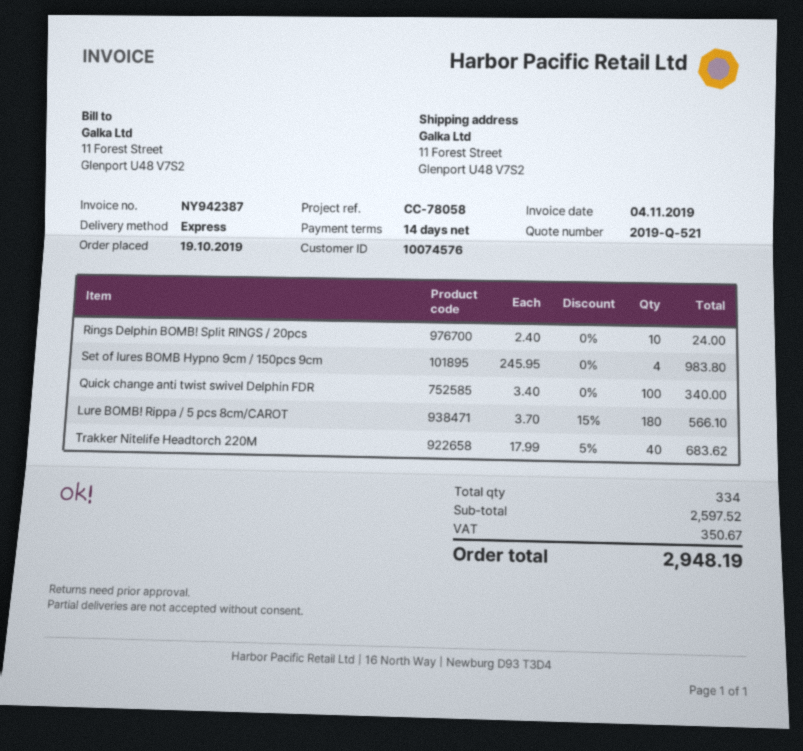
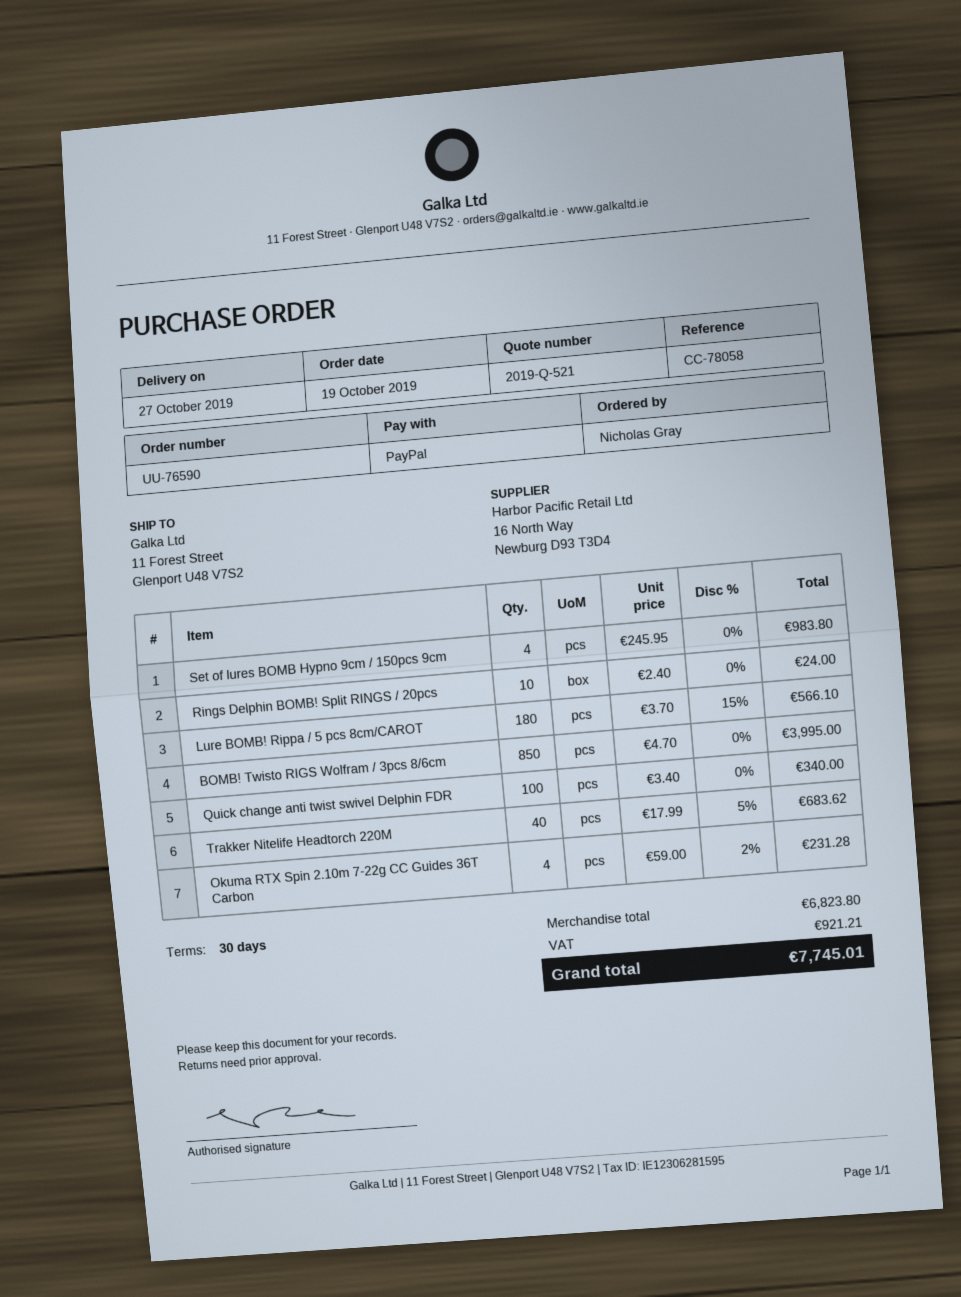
payment terms: 14 days -> 30 days
BOMB! Twisto RIGS Wolfram / 3pcs 8/6cm: none -> 850 x 4.70 = 3995.00
Okuma RTX Spin 2.10m 7-22g CC Guides 36T Carbon: none -> 4 x 59.00 - 2% = 231.28
subtotal: 2597.52 -> 6823.80
tax: 350.67 -> 921.21
total: 2948.19 -> 7745.01

